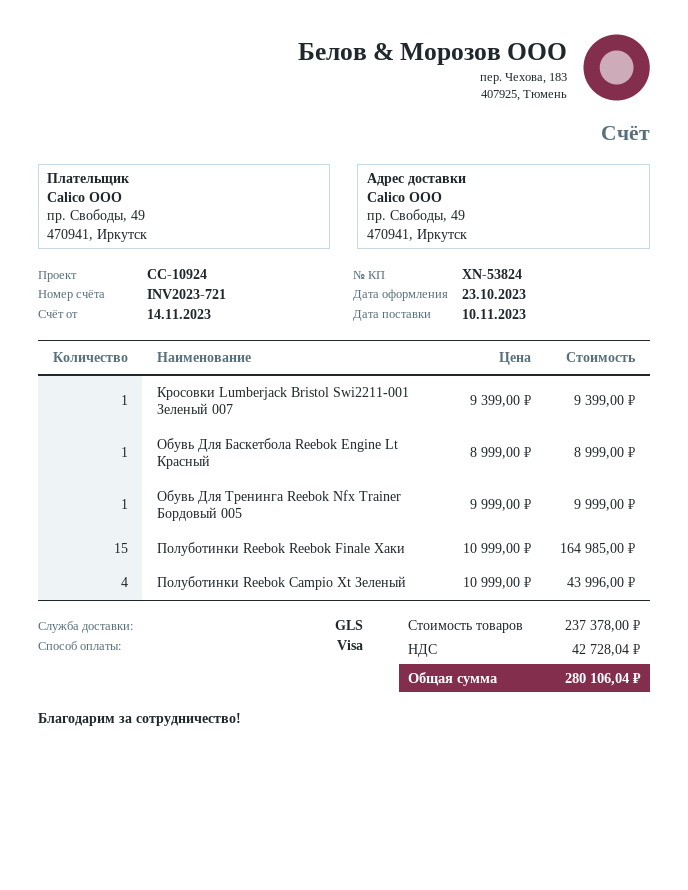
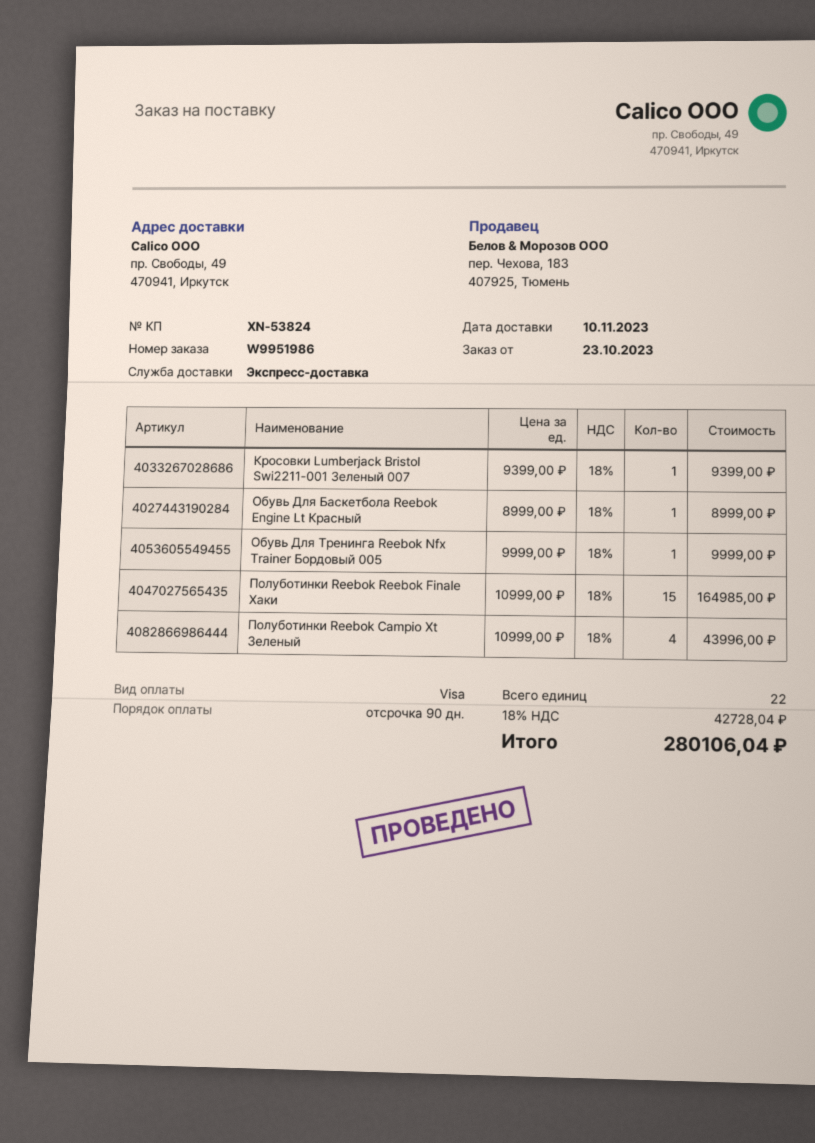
shipping method: GLS -> express

